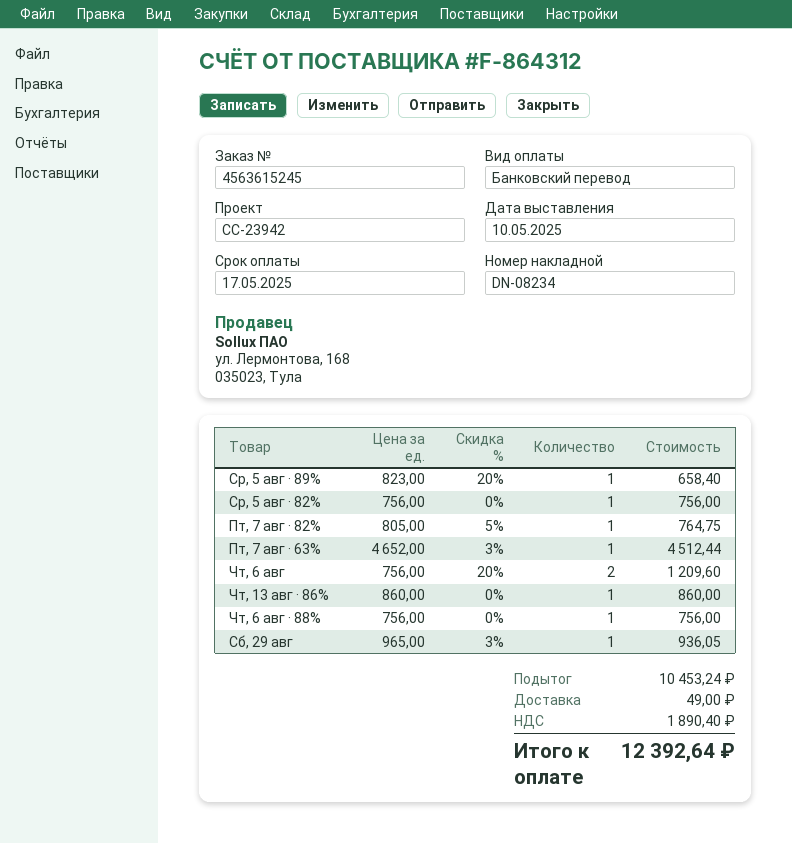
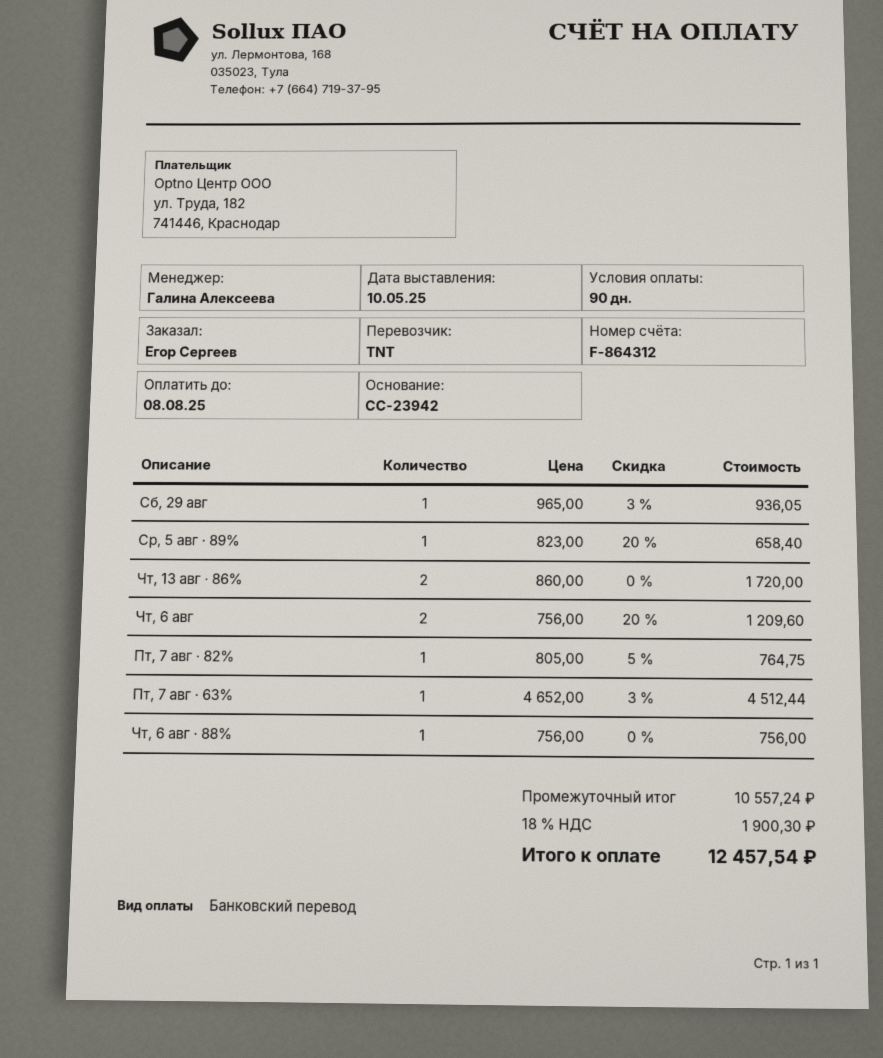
due date: 2025-05-17 -> 2025-08-08
Ср, 5 авг · 82%: 1 x 756.00 = 756.00 -> none
Чт, 13 авг · 86%: 1 x 860.00 = 860.00 -> 2 x 860.00 = 1720.00
subtotal: 10453.24 -> 10557.24
shipping: 49.00 -> none
tax: 1890.40 -> 1900.30
total: 12392.64 -> 12457.54

